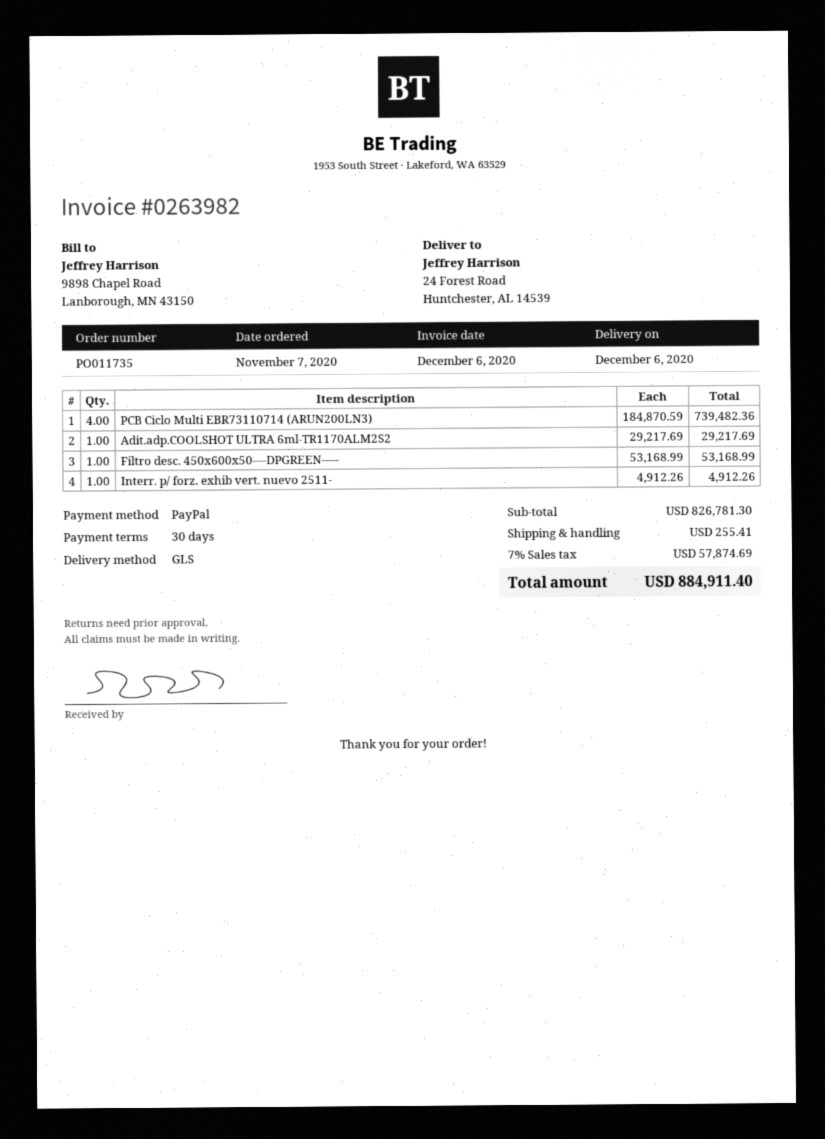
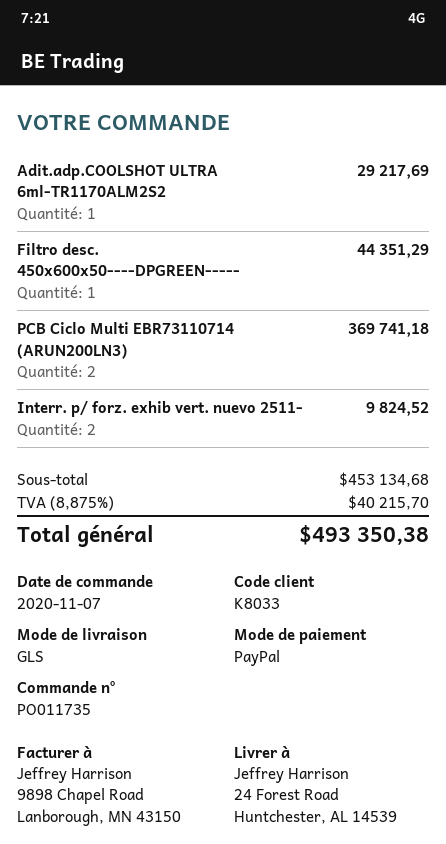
PCB Ciclo Multi EBR73110714 (ARUN200LN3): 4 for 739482.36 -> 2 for 369741.18
Filtro desc. 450x600x50----DPGREEN-----: 1 for 53168.99 -> 1 for 44351.29
Interr. p/ forz. exhib vert. nuevo 2511-: 1 for 4912.26 -> 2 for 9824.52
subtotal: 826781.30 -> 453134.68
shipping: 255.41 -> none
tax: 7% = 57874.69 -> 8.875% = 40215.70
total: 884911.40 -> 493350.38

